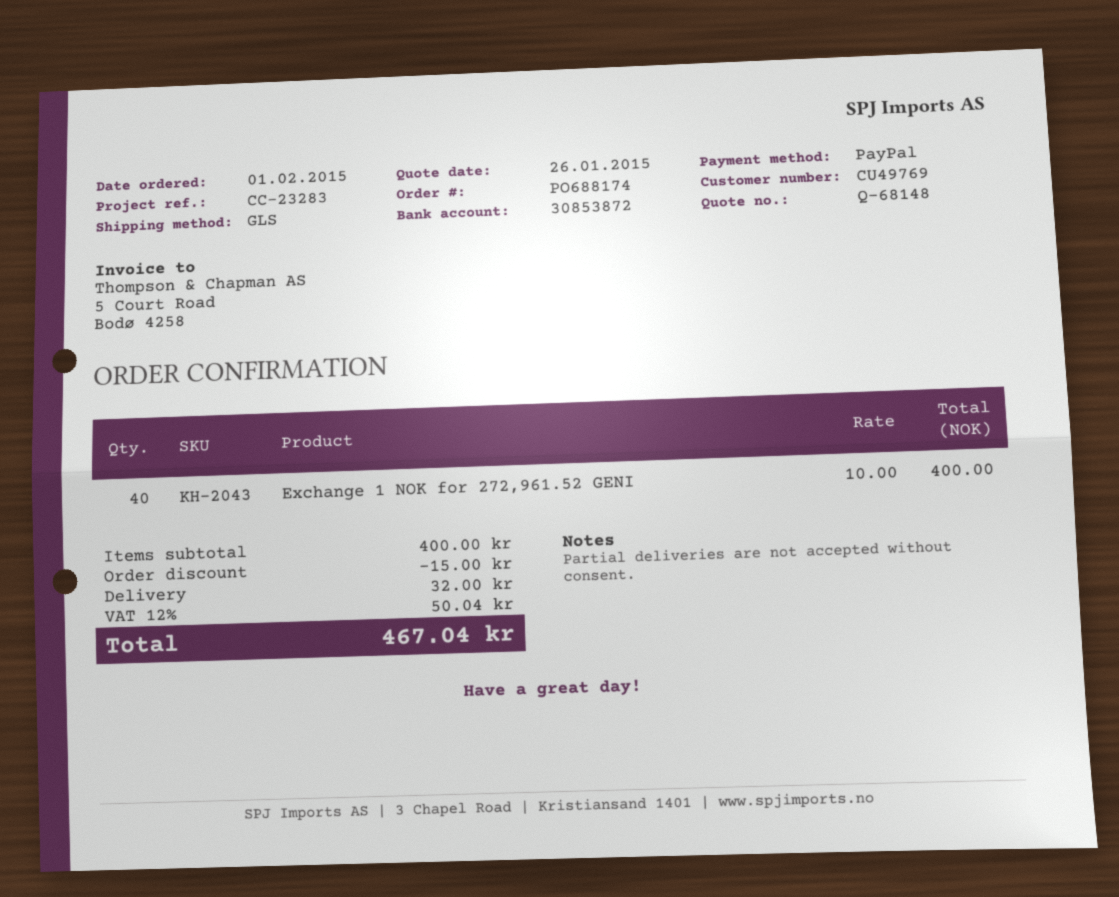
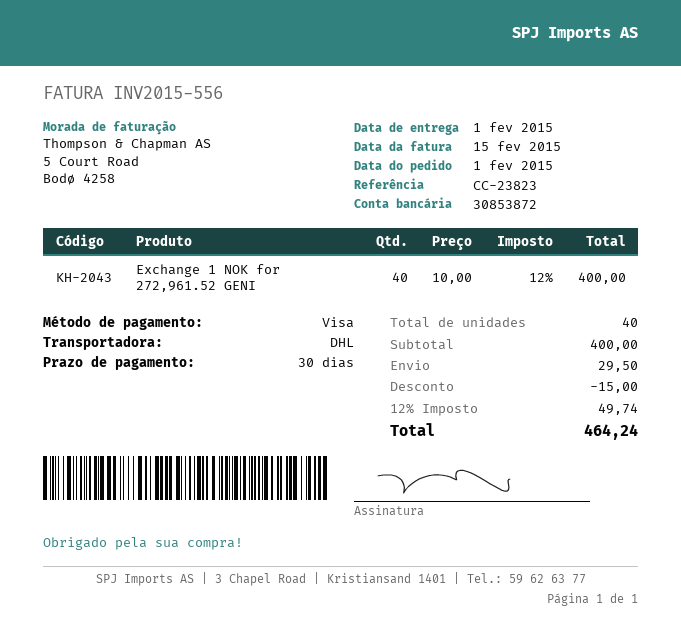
reference: CC-23283 -> CC-23823
payment method: PayPal -> Visa
shipping method: GLS -> DHL
shipping: 32.00 -> 29.50
tax: 12% = 50.04 -> 12% = 49.74
total: 467.04 -> 464.24

